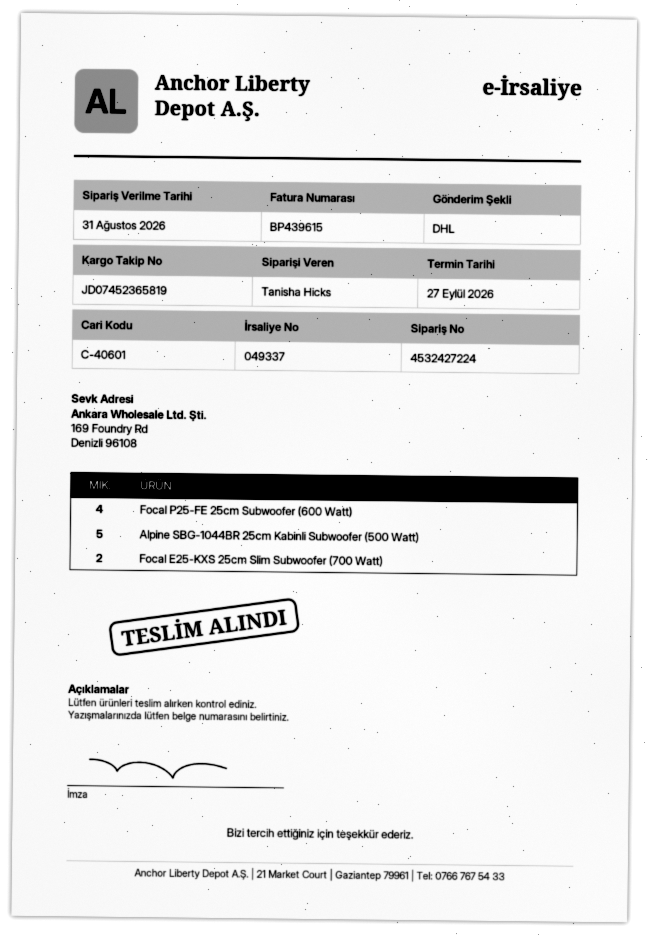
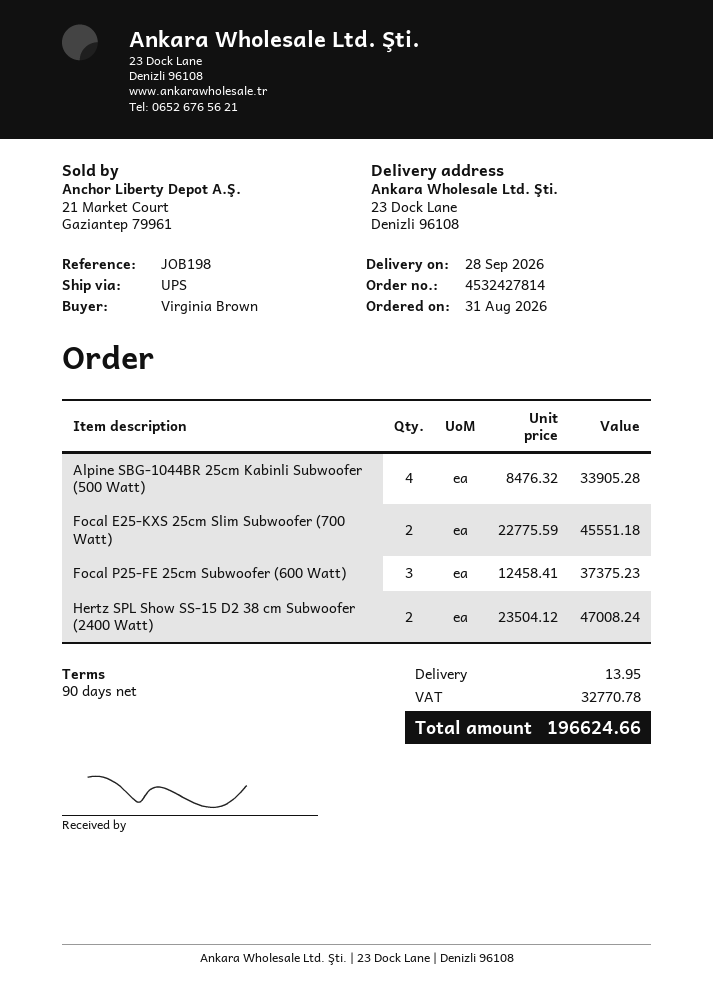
order number: 4532427224 -> 4532427814
delivery date: 2026-09-27 -> 2026-09-28
ordered by: Tanisha Hicks -> Virginia Brown
shipping method: DHL -> UPS
ship to: 169 Foundry Rd, Denizli 96108 -> 23 Dock Lane, Denizli 96108
Focal P25-FE 25cm Subwoofer (600 Watt): 4 -> 3
Alpine SBG-1044BR 25cm Kabinli Subwoofer (500 Watt): 5 -> 4
Hertz SPL Show SS-15 D2 38 cm Subwoofer (2400 Watt): none -> 2

